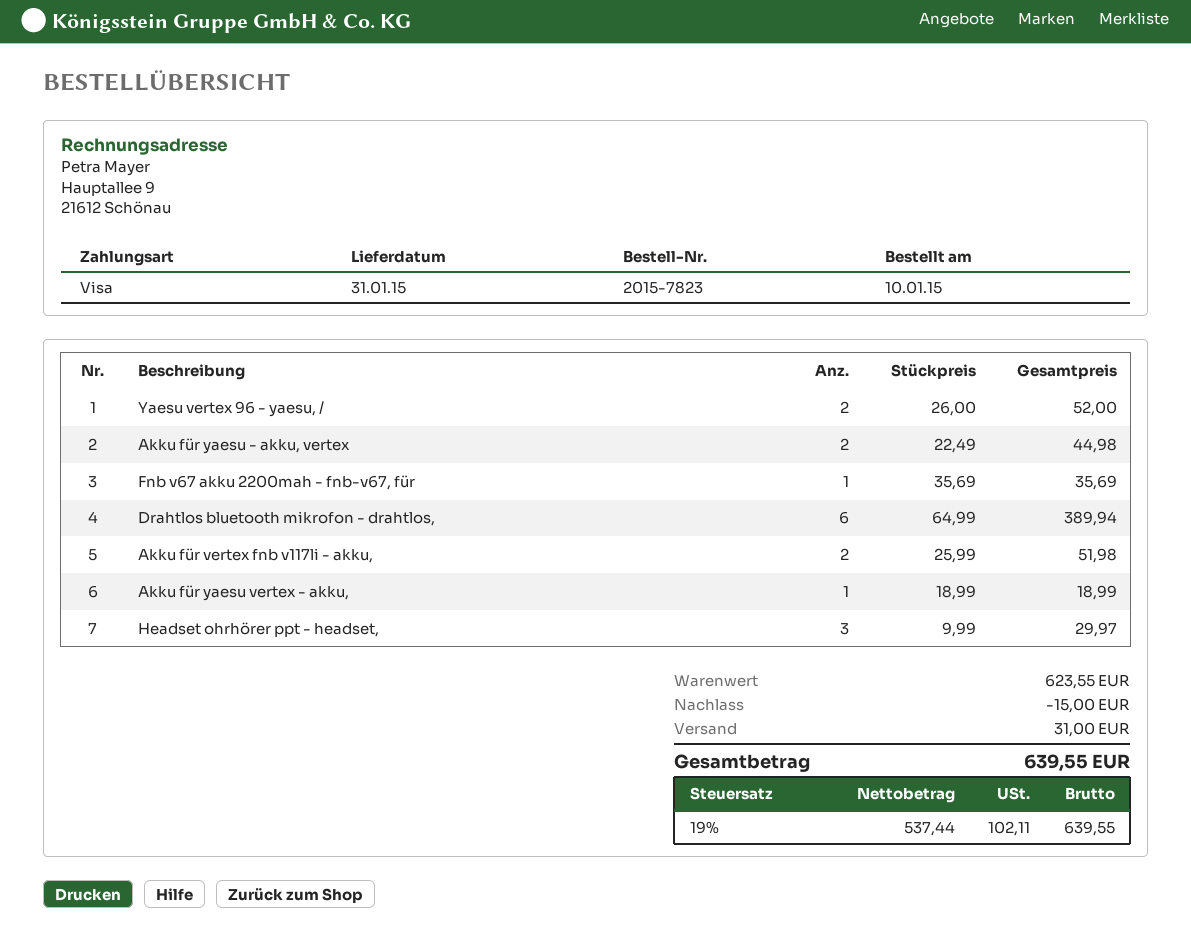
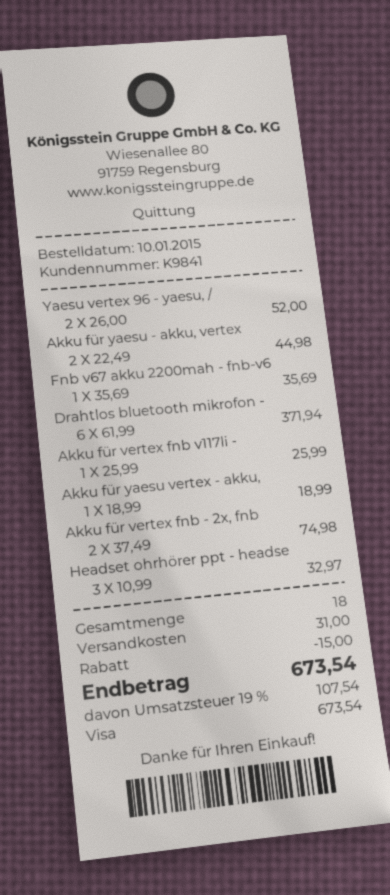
Drahtlos bluetooth mikrofon - drahtlos,: 6 x 64.99 = 389.94 -> 6 x 61.99 = 371.94
Akku für vertex fnb v117li - akku,: 2 x 25.99 = 51.98 -> 1 x 25.99 = 25.99
Headset ohrhörer ppt - headset,: 3 x 9.99 = 29.97 -> 3 x 10.99 = 32.97
Akku für vertex fnb - 2x, fnb: none -> 2 x 37.49 = 74.98
tax: 19% = 102.11 -> 19% = 107.54
total: 639.55 -> 673.54

